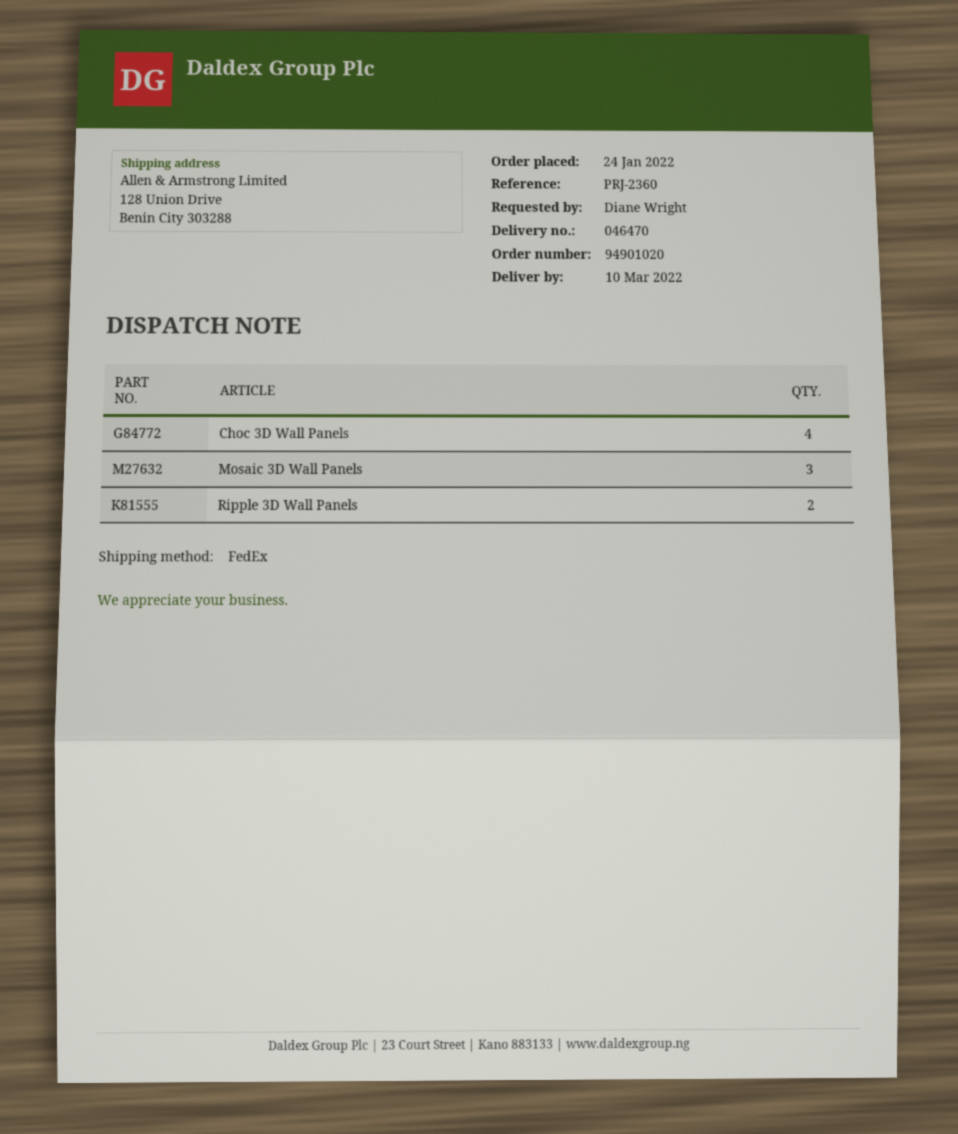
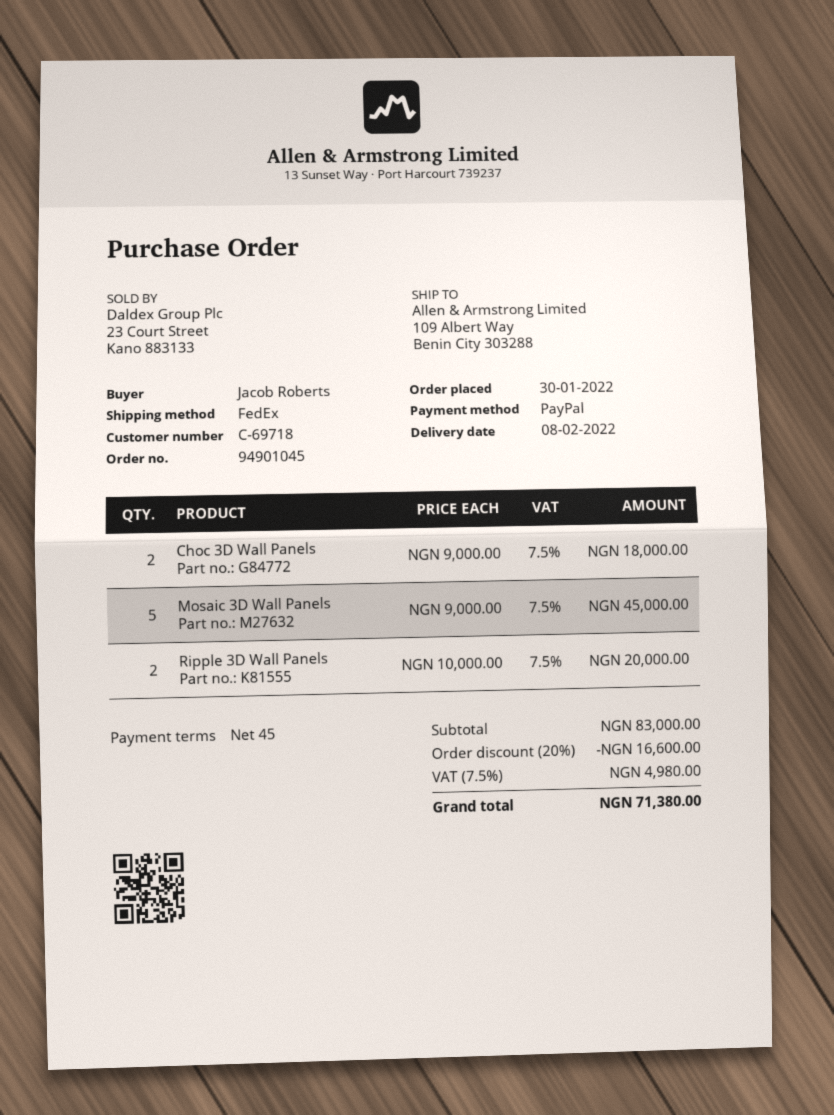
order number: 94901020 -> 94901045
order date: 2022-01-24 -> 2022-01-30
delivery date: 2022-03-10 -> 2022-02-08
ordered by: Diane Wright -> Jacob Roberts
ship to: 128 Union Drive, Benin City 303288 -> 109 Albert Way, Benin City 303288
Choc 3D Wall Panels: 4 -> 2
Mosaic 3D Wall Panels: 3 -> 5

